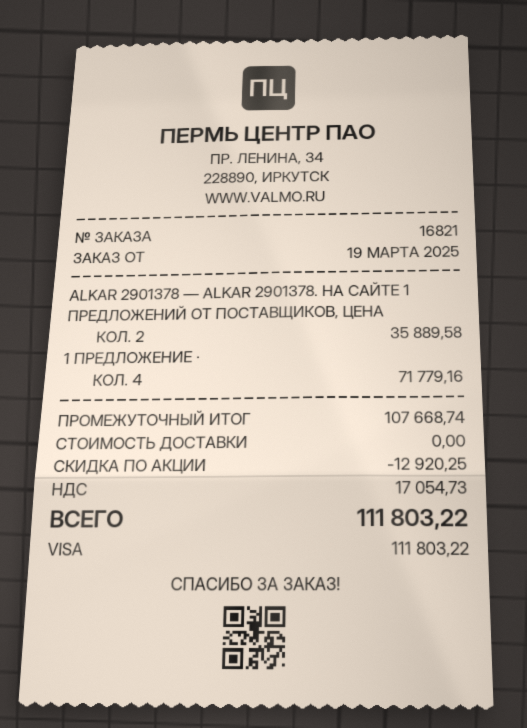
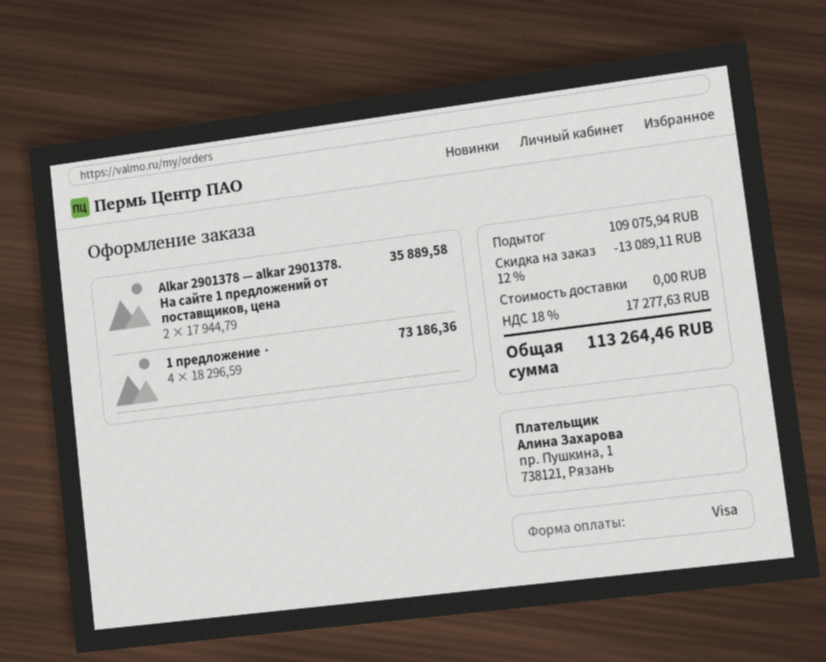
1 ПРЕДЛОЖЕНИЕ ·: 4 for 71779.16 -> 4 for 73186.36
subtotal: 107668.74 -> 109075.94
discount: 12920.25 -> 13089.11
tax: 17054.73 -> 17277.63
total: 111803.22 -> 113264.46

